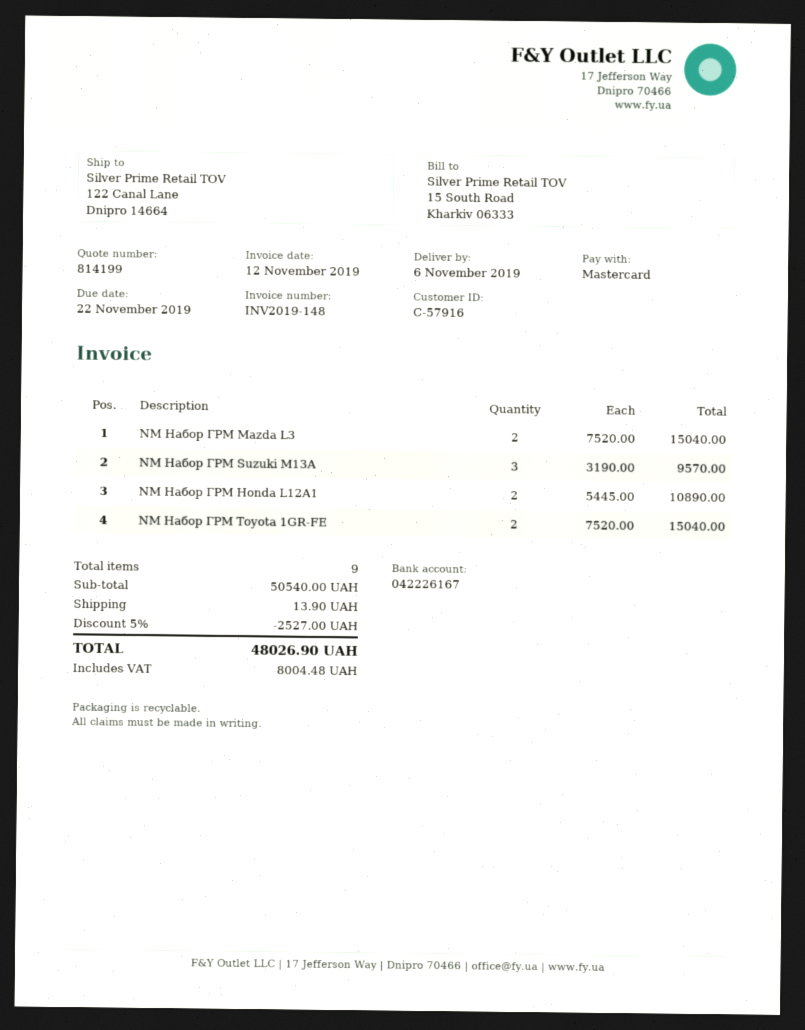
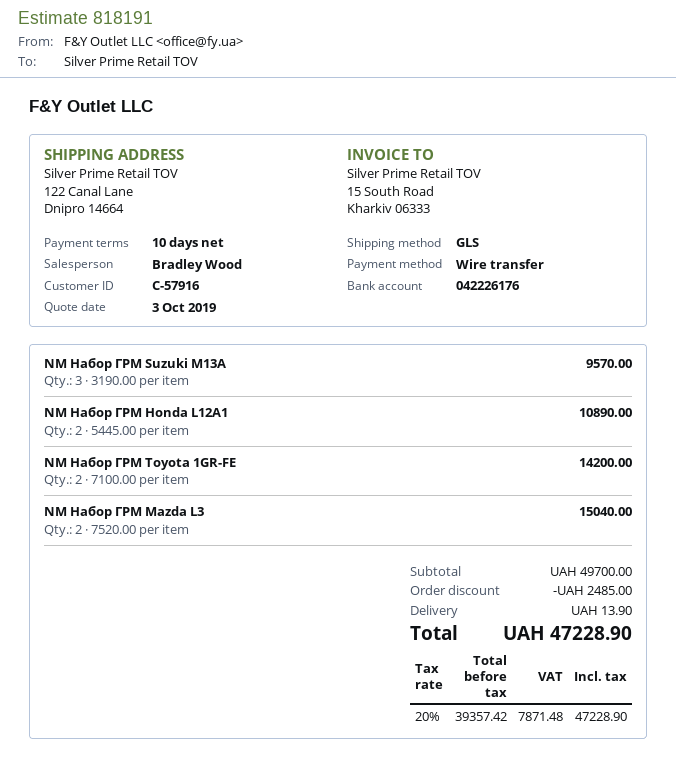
quote number: 814199 -> 818191
payment method: Mastercard -> bank transfer
bank account: 042226167 -> 042226176
NM Набор ГРМ Toyota 1GR-FE: 2 x 7520.00 = 15040.00 -> 2 x 7100.00 = 14200.00
subtotal: 50540.00 -> 49700.00
discount: 2527.00 -> 2485.00
tax: 8004.48 -> 7871.48
total: 48026.90 -> 47228.90

